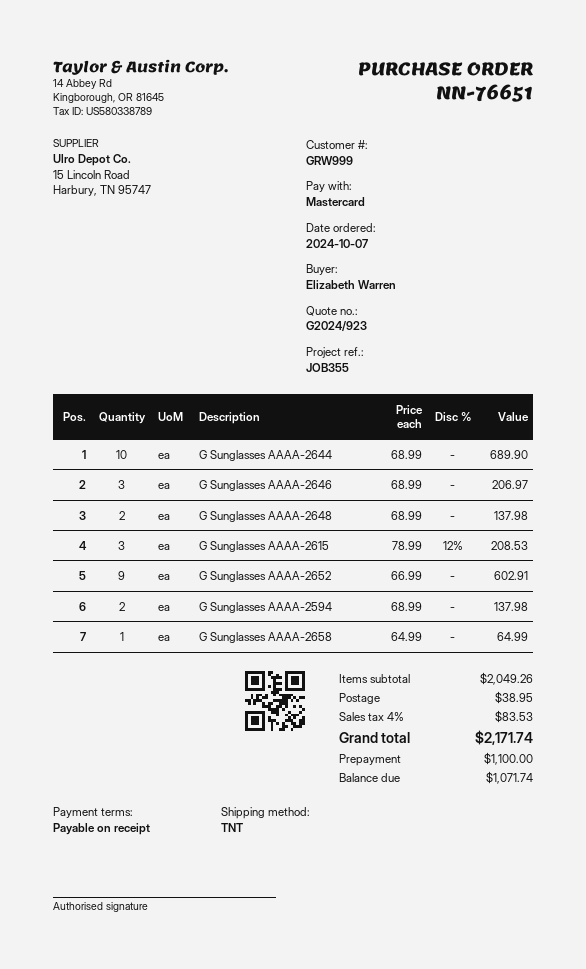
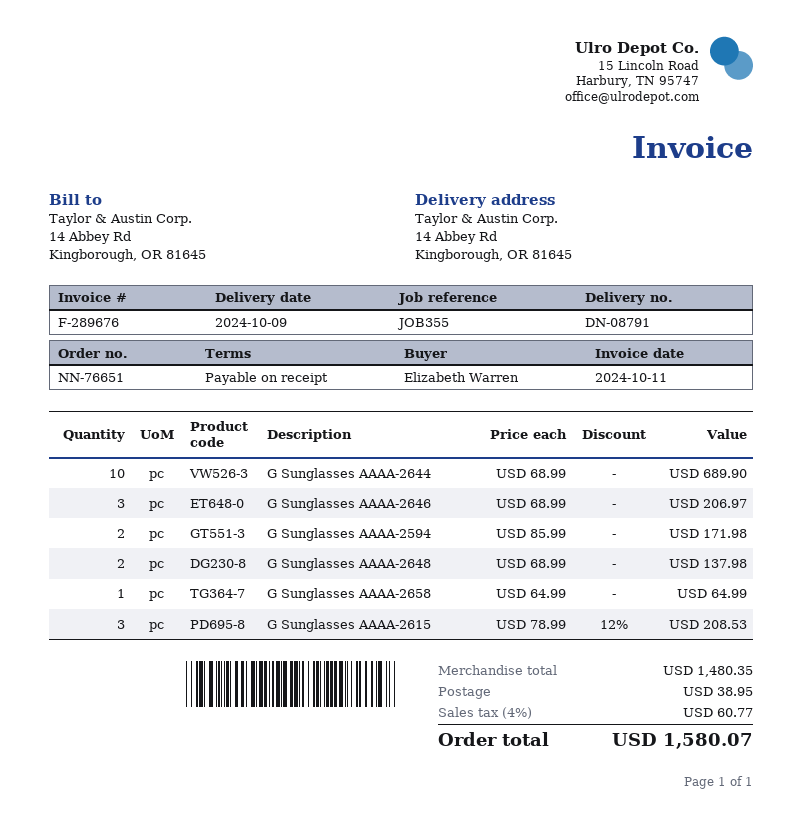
G Sunglasses AAAA-2652: 9 x 66.99 = 602.91 -> none
G Sunglasses AAAA-2594: 2 x 68.99 = 137.98 -> 2 x 85.99 = 171.98
subtotal: 2049.26 -> 1480.35
tax: 4% = 83.53 -> 4% = 60.77
total: 2171.74 -> 1580.07

